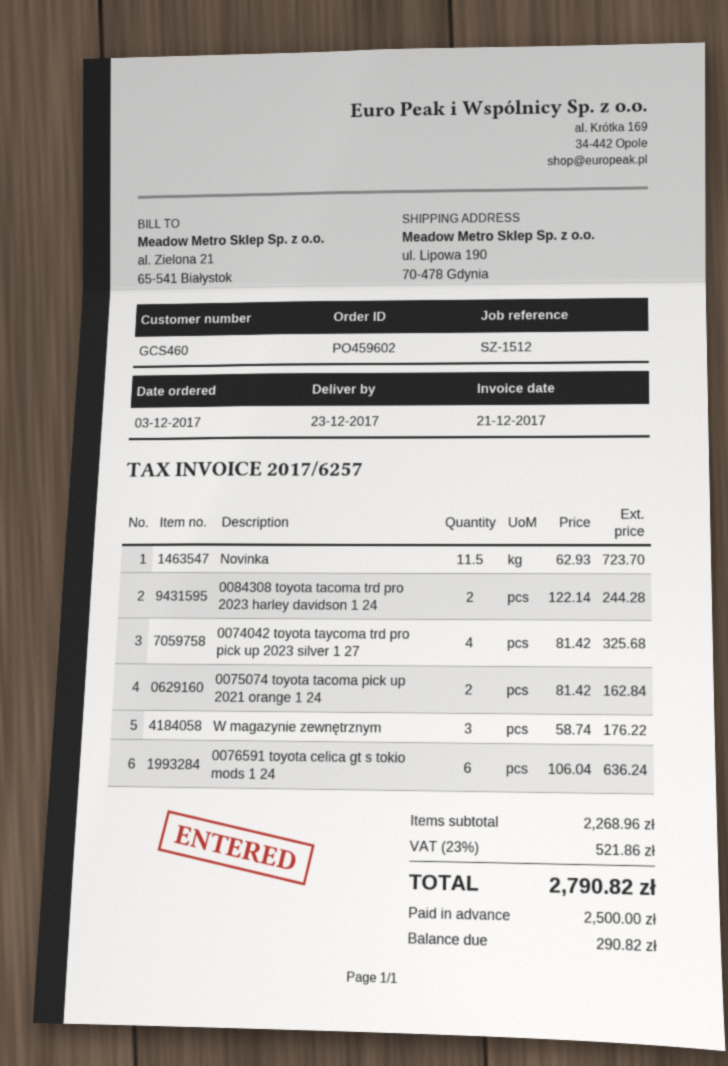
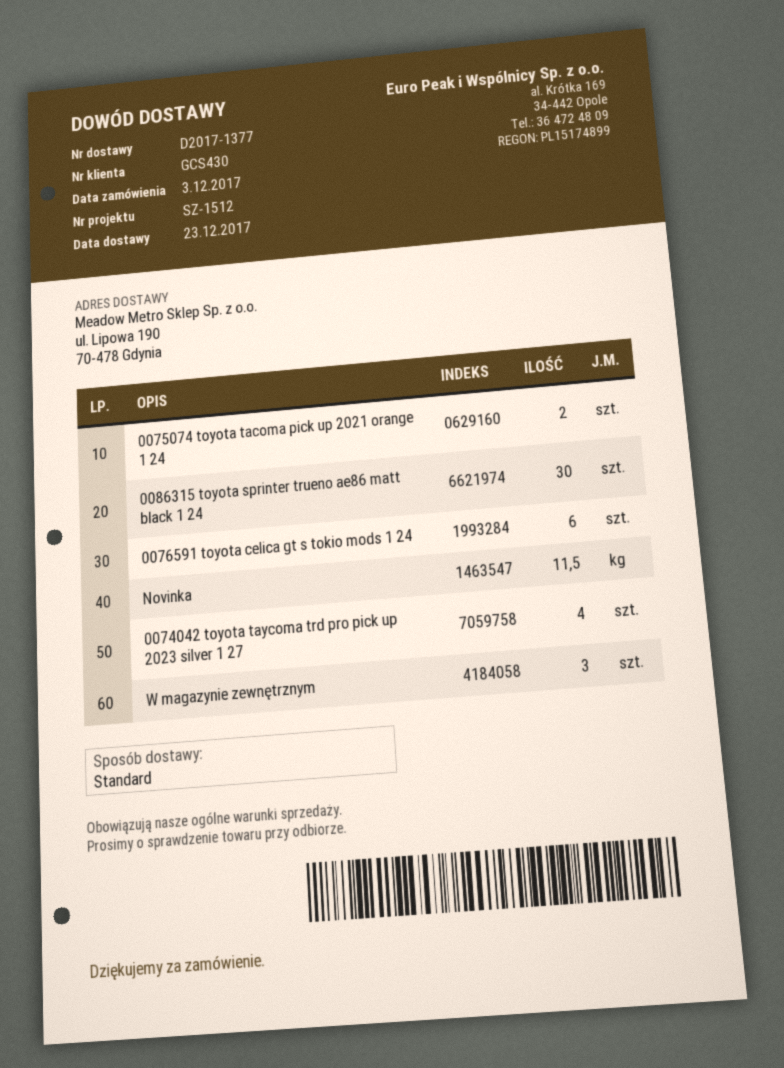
customer number: GCS460 -> GCS430
0084308 toyota tacoma trd pro 2023 harley davidson 1 24: 2 -> none
0086315 toyota sprinter trueno ae86 matt black 1 24: none -> 30

